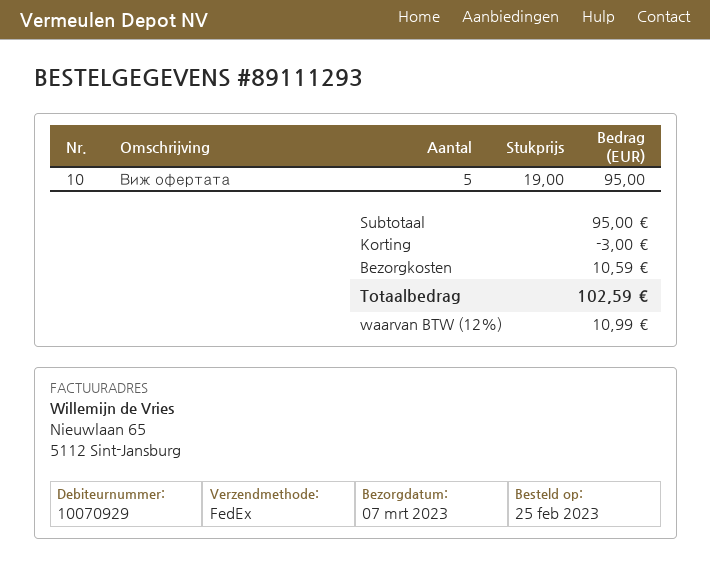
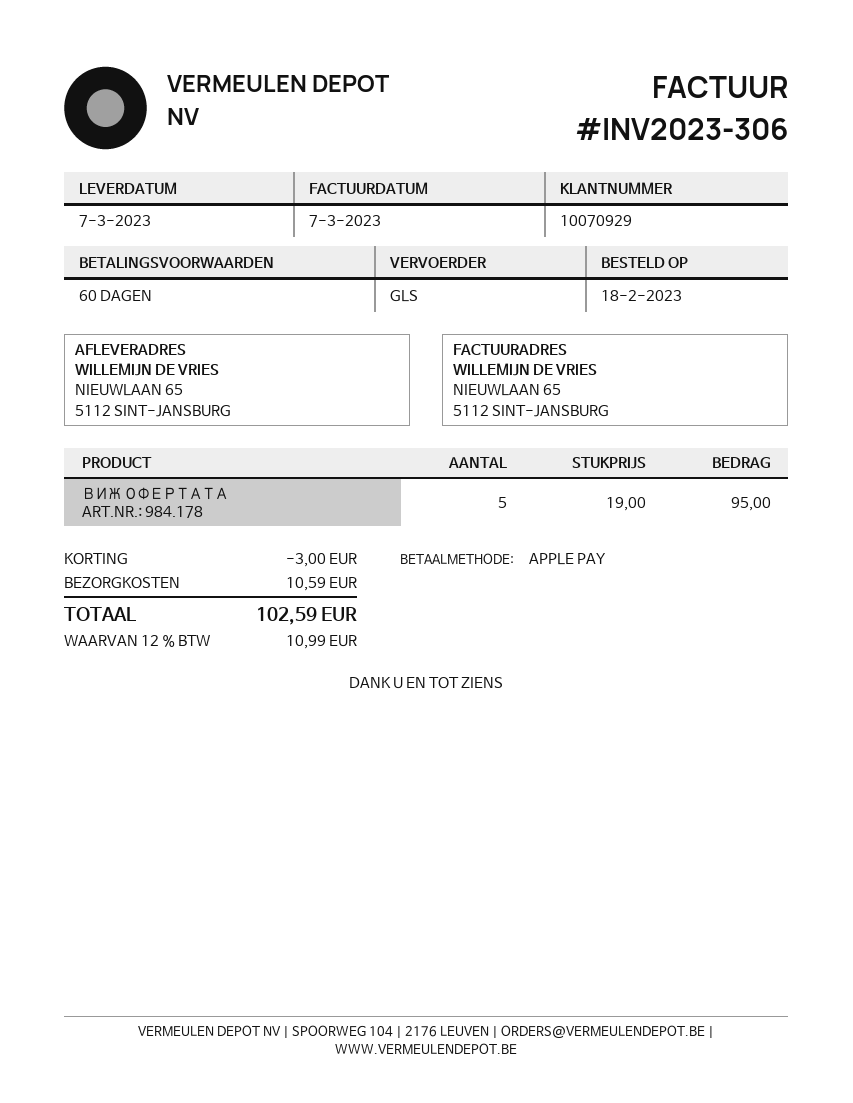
order date: 2023-02-25 -> 2023-02-18
shipping method: FedEx -> GLS

